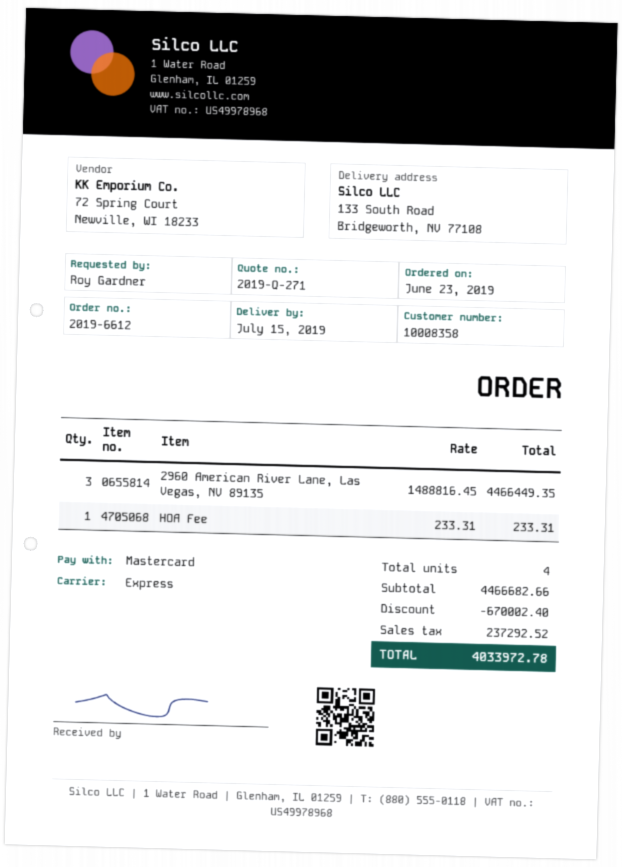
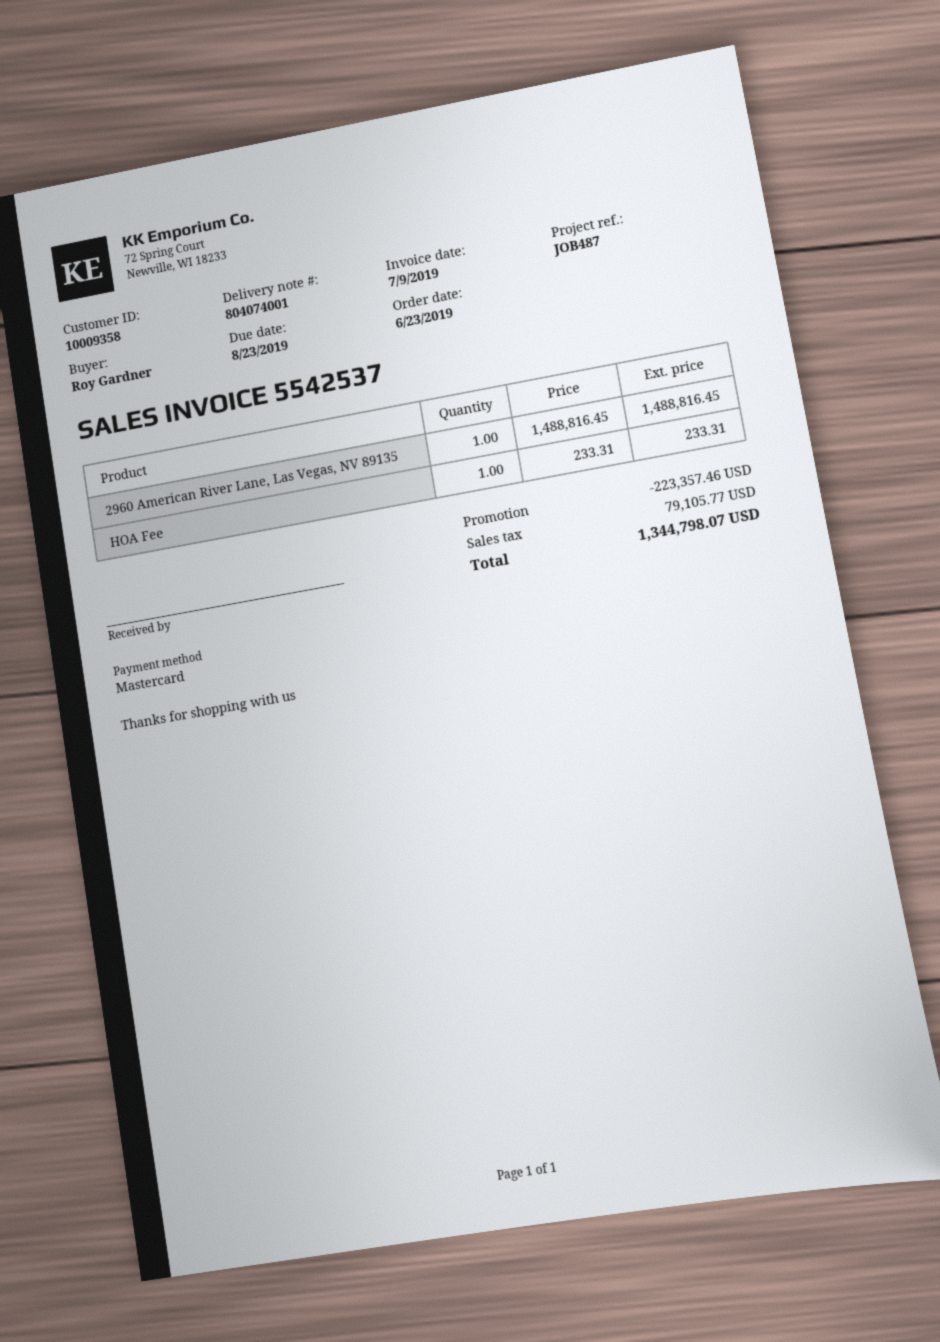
customer number: 10008358 -> 10009358
2960 American River Lane, Las Vegas, NV 89135: 3 x 1488816.45 = 4466449.35 -> 1 x 1488816.45 = 1488816.45
discount: 670002.40 -> 223357.46
tax: 237292.52 -> 79105.77
total: 4033972.78 -> 1344798.07

